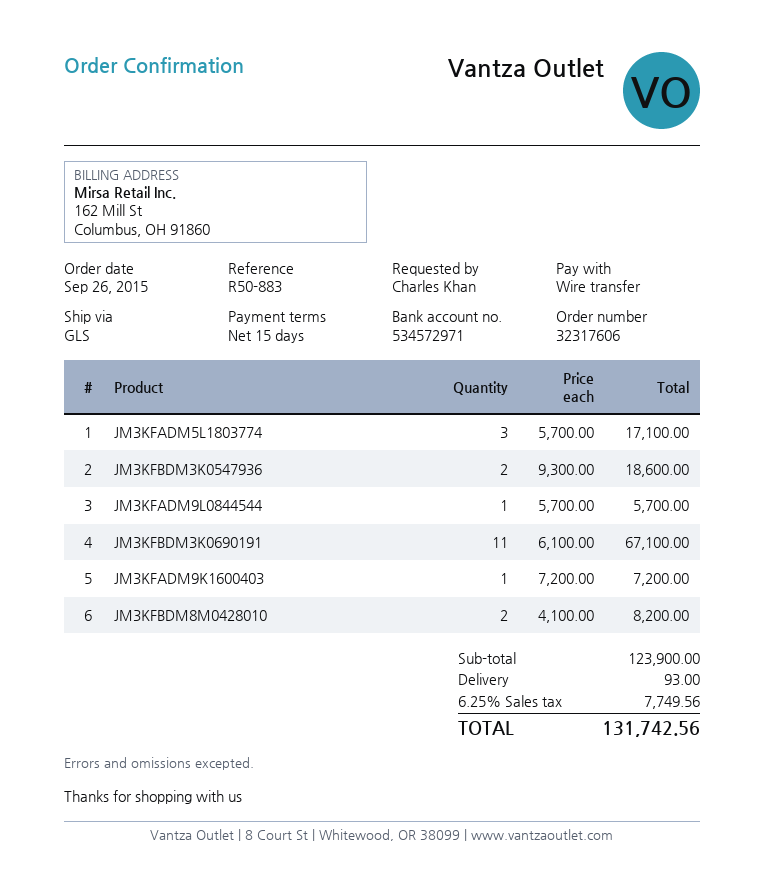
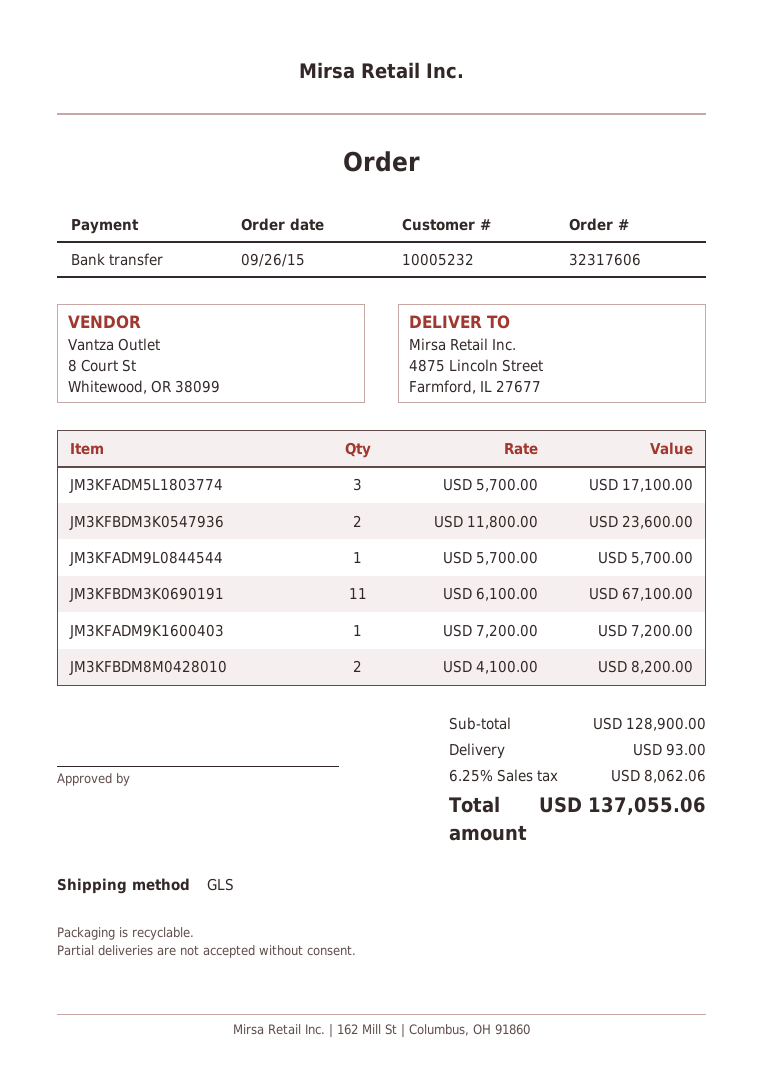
JM3KFBDM3K0547936: 2 x 9300.00 = 18600.00 -> 2 x 11800.00 = 23600.00
subtotal: 123900.00 -> 128900.00
tax: 6.25% = 7749.56 -> 6.25% = 8062.06
total: 131742.56 -> 137055.06

